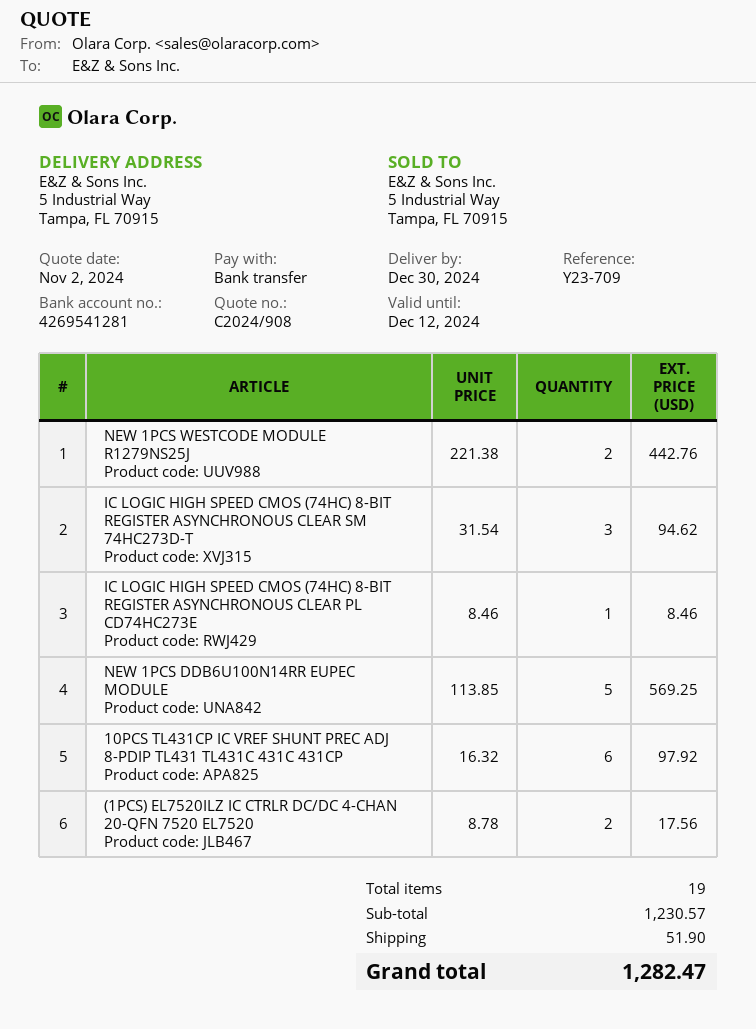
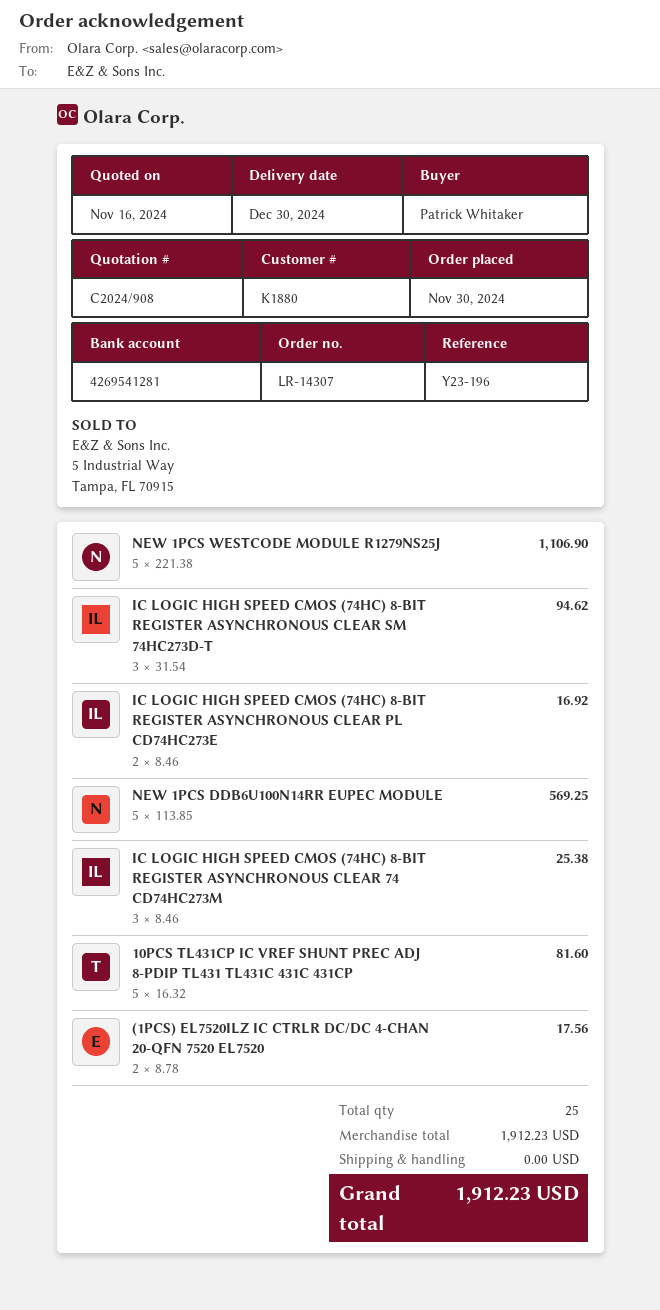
quote date: 2024-11-02 -> 2024-11-16
reference: Y23-709 -> Y23-196
NEW 1PCS WESTCODE MODULE R1279NS25J: 2 x 221.38 = 442.76 -> 5 x 221.38 = 1106.90
IC LOGIC HIGH SPEED CMOS (74HC) 8-BIT REGISTER ASYNCHRONOUS CLEAR PL CD74HC273E: 1 x 8.46 = 8.46 -> 2 x 8.46 = 16.92
10PCS TL431CP IC VREF SHUNT PREC ADJ 8-PDIP TL431 TL431C 431C 431CP: 6 x 16.32 = 97.92 -> 5 x 16.32 = 81.60
IC LOGIC HIGH SPEED CMOS (74HC) 8-BIT REGISTER ASYNCHRONOUS CLEAR 74 CD74HC273M: none -> 3 x 8.46 = 25.38
total quantity: 19 -> 25
subtotal: 1230.57 -> 1912.23
shipping: 51.90 -> 0.00
total: 1282.47 -> 1912.23

